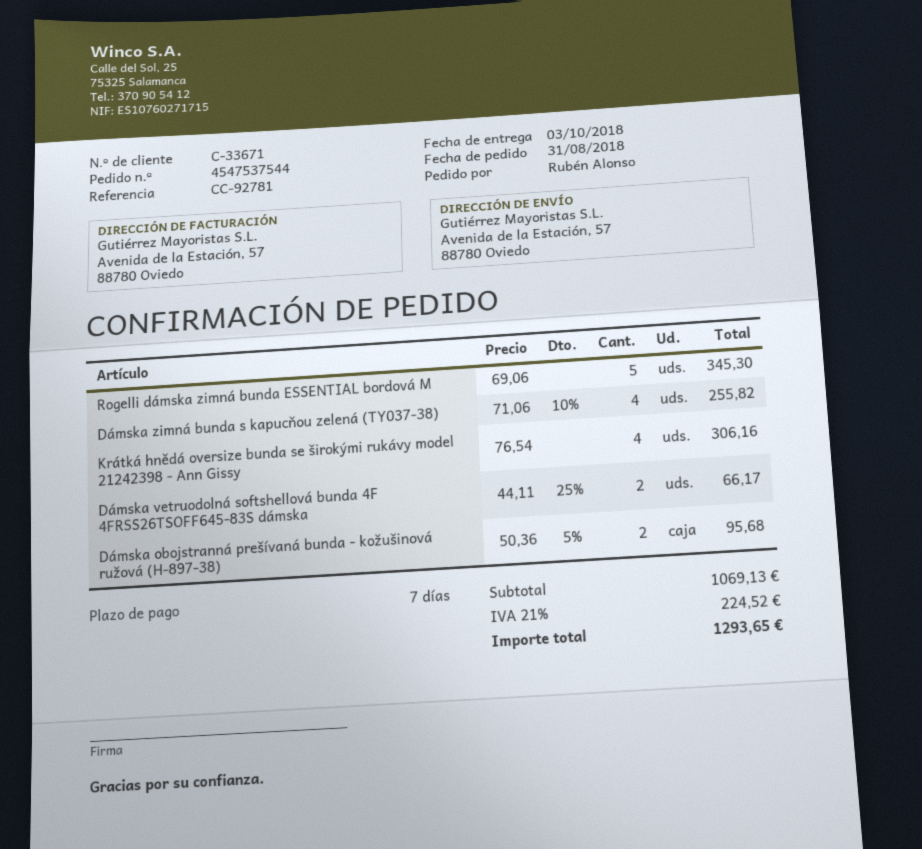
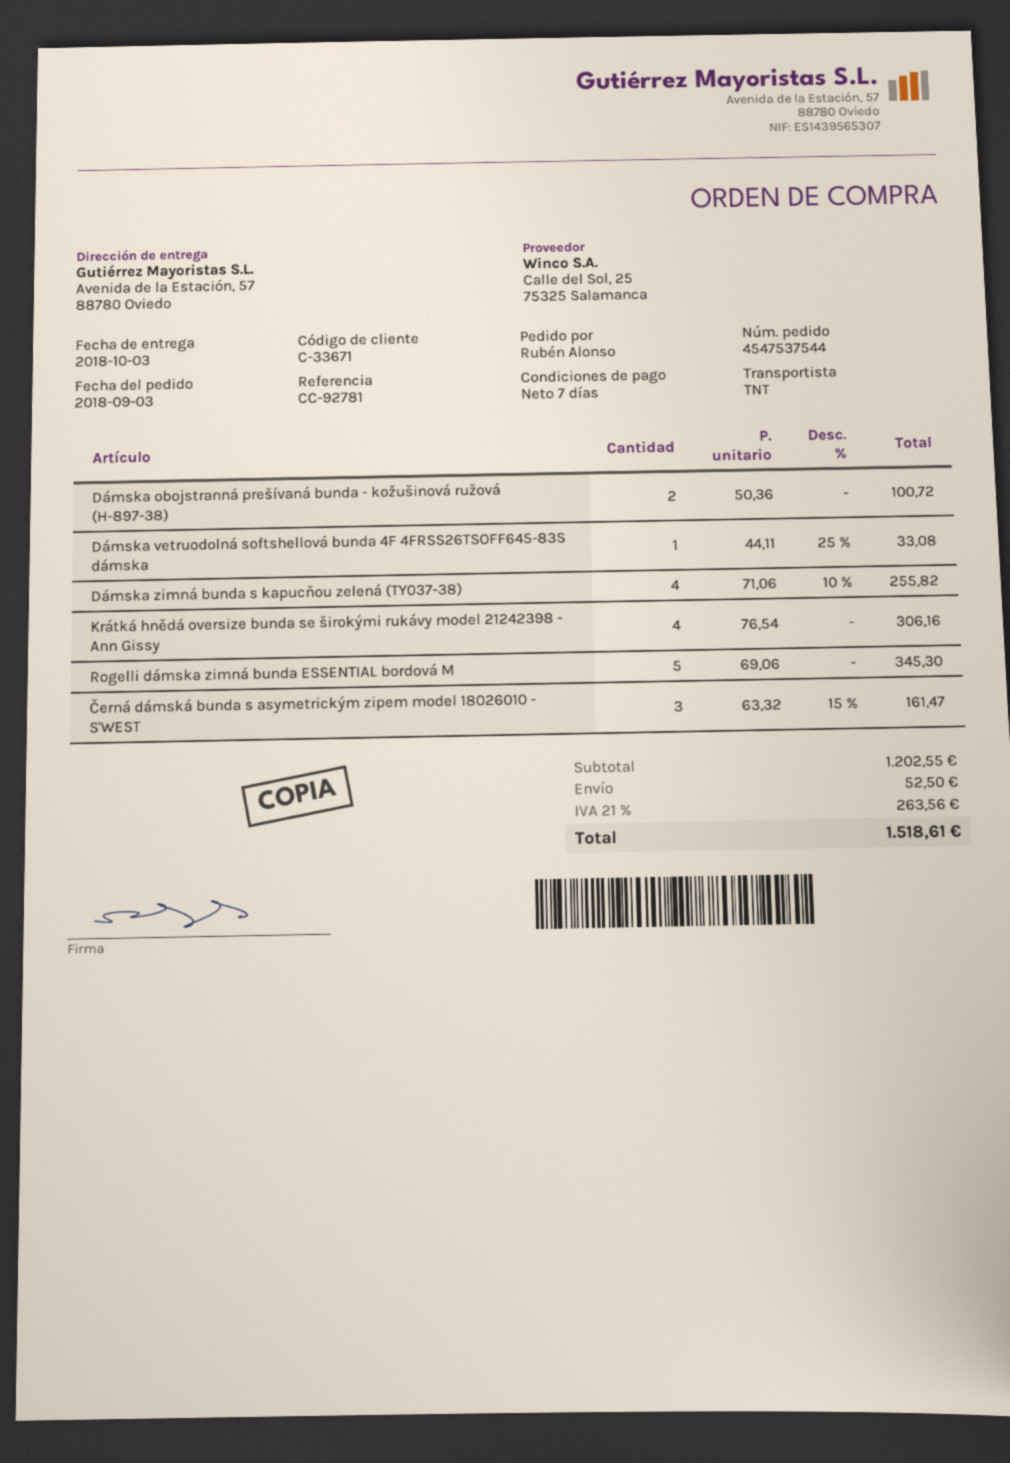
order date: 2018-08-31 -> 2018-09-03
Dámska vetruodolná softshellová bunda 4F 4FRSS26TSOFF645-83S dámska: 2 x 44.11 - 25% = 66.17 -> 1 x 44.11 - 25% = 33.08
Dámska obojstranná prešívaná bunda - kožušinová ružová (H-897-38): 2 x 50.36 - 5% = 95.68 -> 2 x 50.36 = 100.72
Černá dámská bunda s asymetrickým zipem model 18026010 - S'WEST: none -> 3 x 63.32 - 15% = 161.47
subtotal: 1069.13 -> 1202.55
shipping: none -> 52.50
tax: 21% = 224.52 -> 21% = 263.56
total: 1293.65 -> 1518.61

